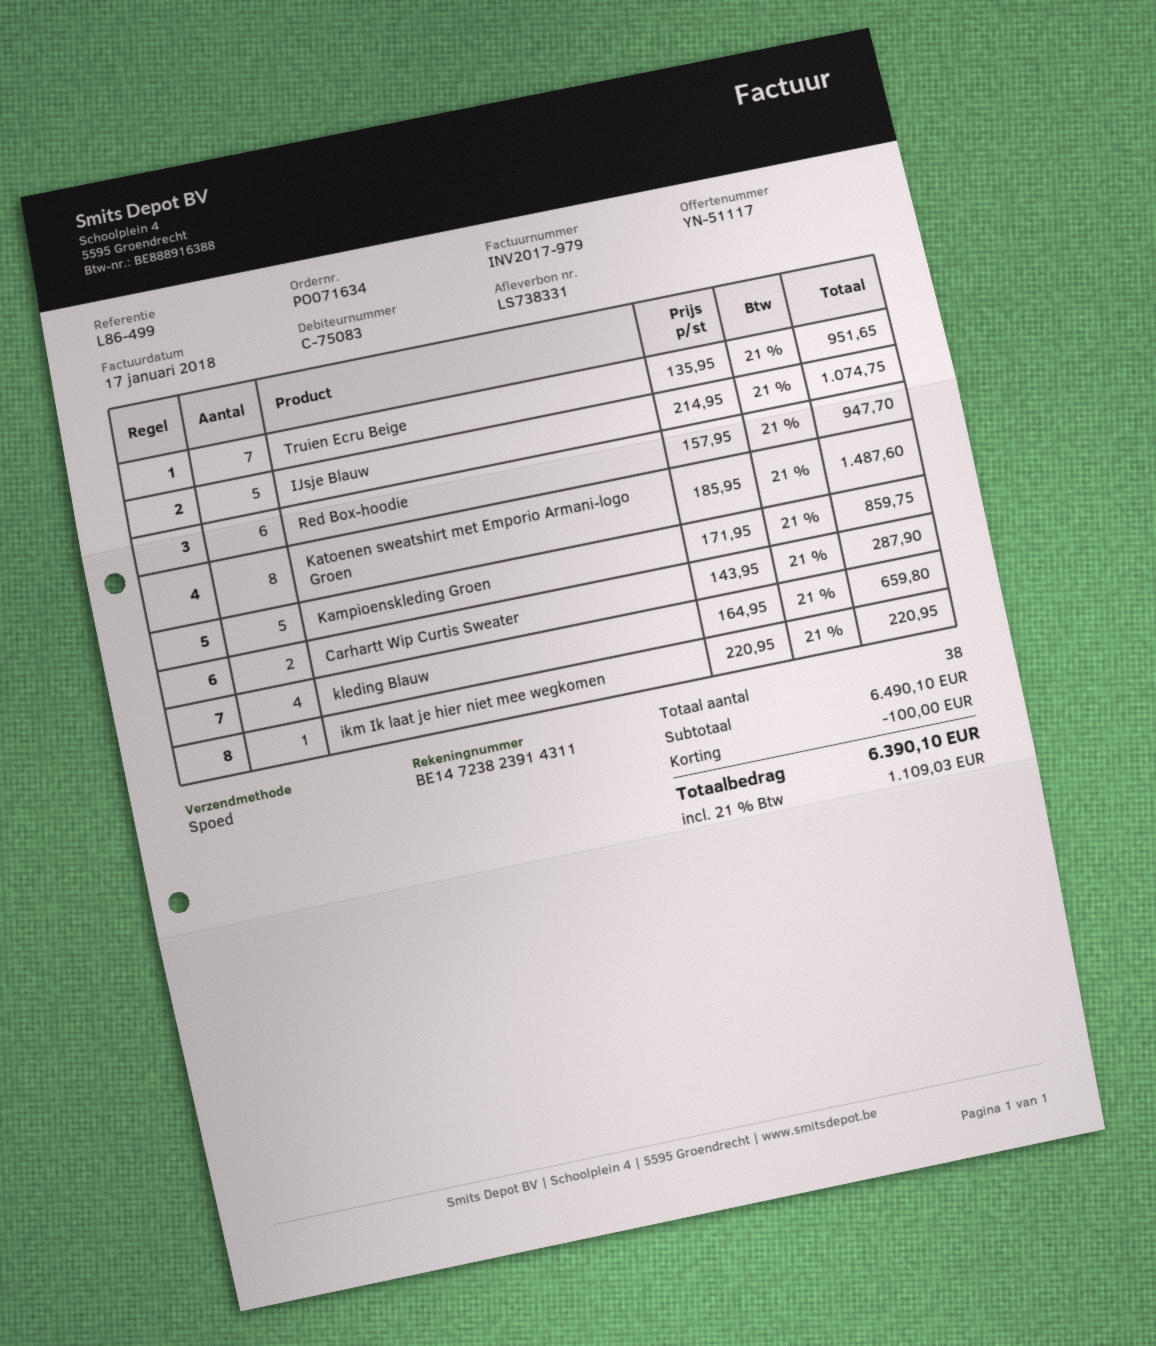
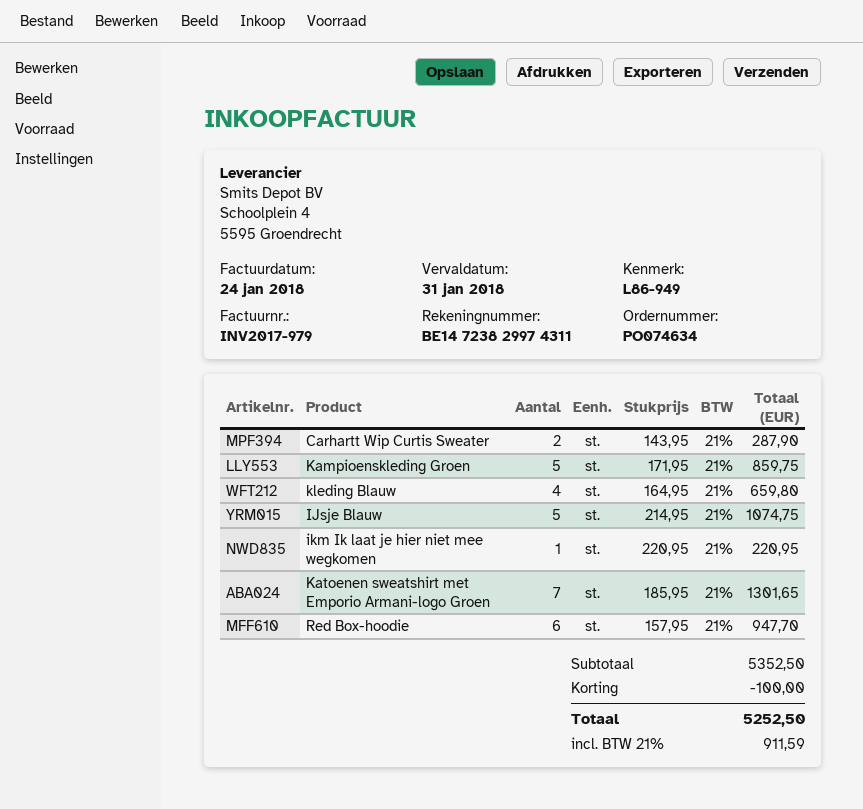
order number: PO071634 -> PO074634
invoice date: 2018-01-17 -> 2018-01-24
reference: L86-499 -> L86-949
bank account: BE14723823914311 -> BE14723829974311
Truien Ecru Beige: 7 x 135.95 = 951.65 -> none
Katoenen sweatshirt met Emporio Armani-logo Groen: 8 x 185.95 = 1487.60 -> 7 x 185.95 = 1301.65
subtotal: 6490.10 -> 5352.50
tax: 21% = 1109.03 -> 21% = 911.59
total: 6390.10 -> 5252.50

